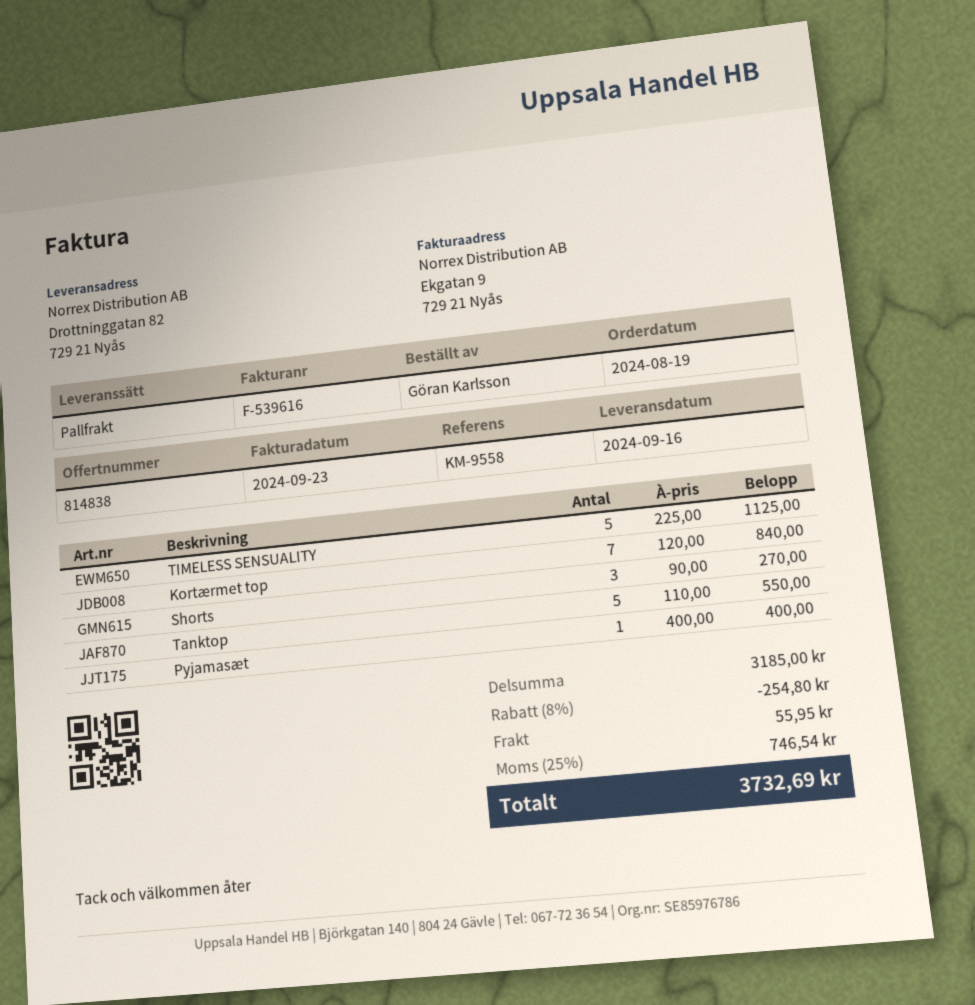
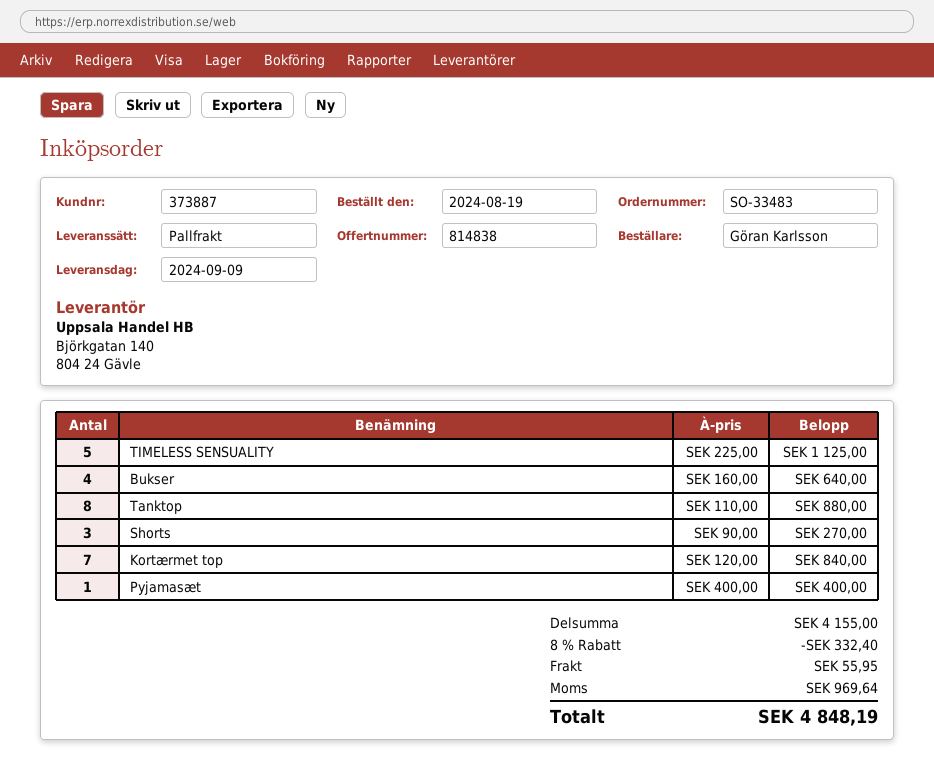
delivery date: 2024-09-16 -> 2024-09-09
Tanktop: 5 x 110.00 = 550.00 -> 8 x 110.00 = 880.00
Bukser: none -> 4 x 160.00 = 640.00
subtotal: 3185.00 -> 4155.00
discount: 8% = 254.80 -> 8% = 332.40
tax: 746.54 -> 969.64
total: 3732.69 -> 4848.19

